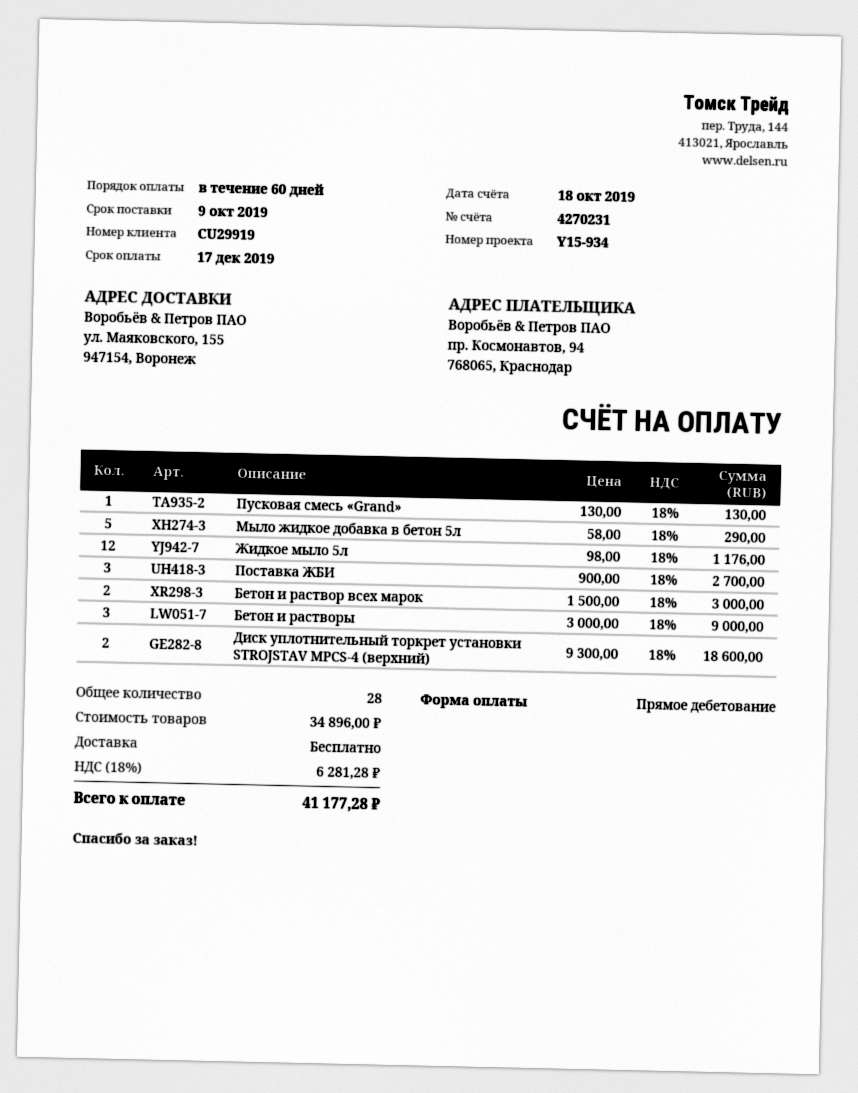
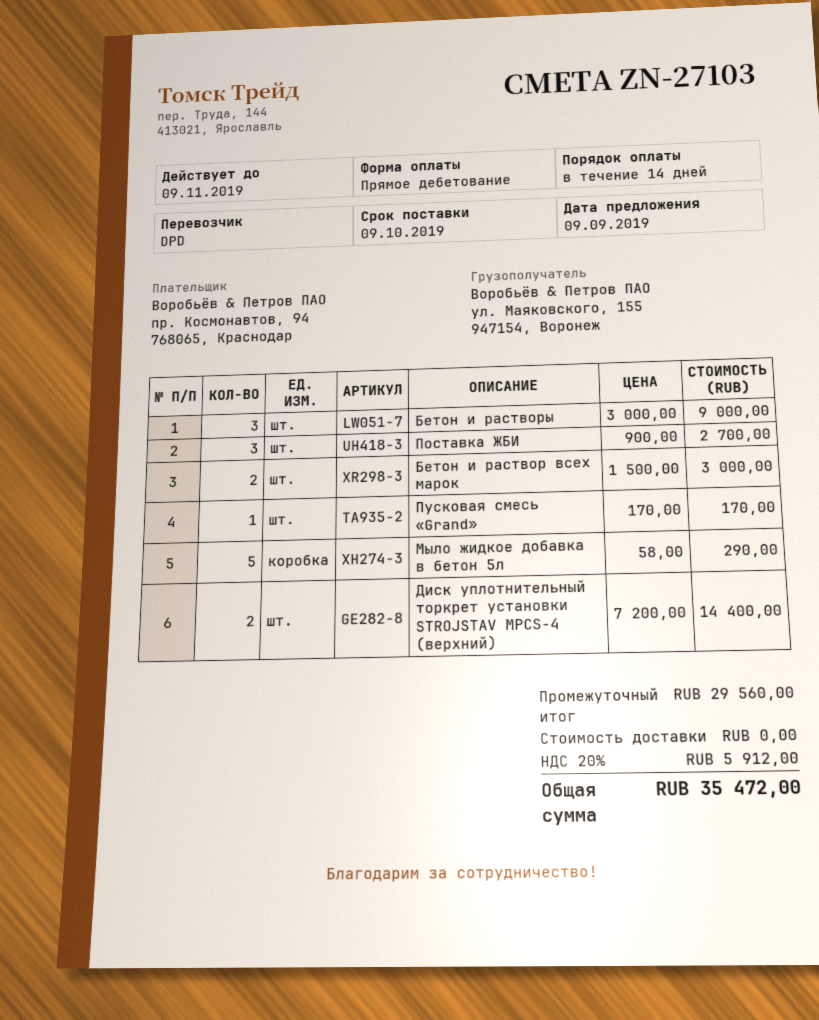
payment terms: 60 days -> 14 days
Пусковая смесь «Grand»: 1 x 130.00 = 130.00 -> 1 x 170.00 = 170.00
Жидкое мыло 5л: 12 x 98.00 = 1176.00 -> none
Диск уплотнительный торкрет установки STROJSTAV MPCS-4 (верхний): 2 x 9300.00 = 18600.00 -> 2 x 7200.00 = 14400.00
subtotal: 34896.00 -> 29560.00
tax: 18% = 6281.28 -> 20% = 5912.00
total: 41177.28 -> 35472.00

